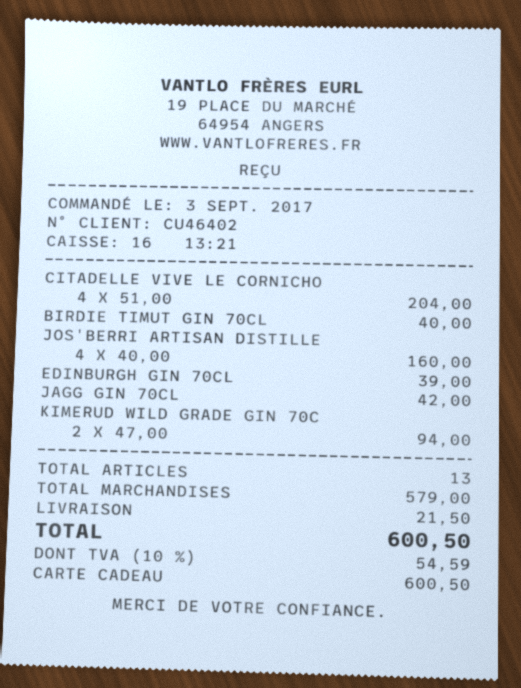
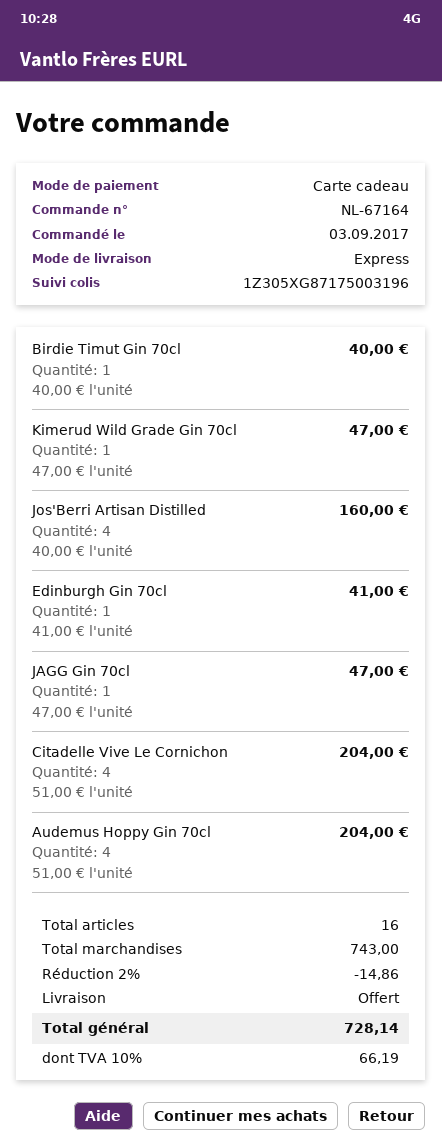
EDINBURGH GIN 70CL: 1 x 39.00 = 39.00 -> 1 x 41.00 = 41.00
JAGG GIN 70CL: 1 x 42.00 = 42.00 -> 1 x 47.00 = 47.00
KIMERUD WILD GRADE GIN 70C: 2 x 47.00 = 94.00 -> 1 x 47.00 = 47.00
Audemus Hoppy Gin 70cl: none -> 4 x 51.00 = 204.00
total quantity: 13 -> 16
subtotal: 579.00 -> 743.00
discount: none -> 2% = 14.86
shipping: 21.50 -> 0.00
tax: 10% = 54.59 -> 10% = 66.19
total: 600.50 -> 728.14

